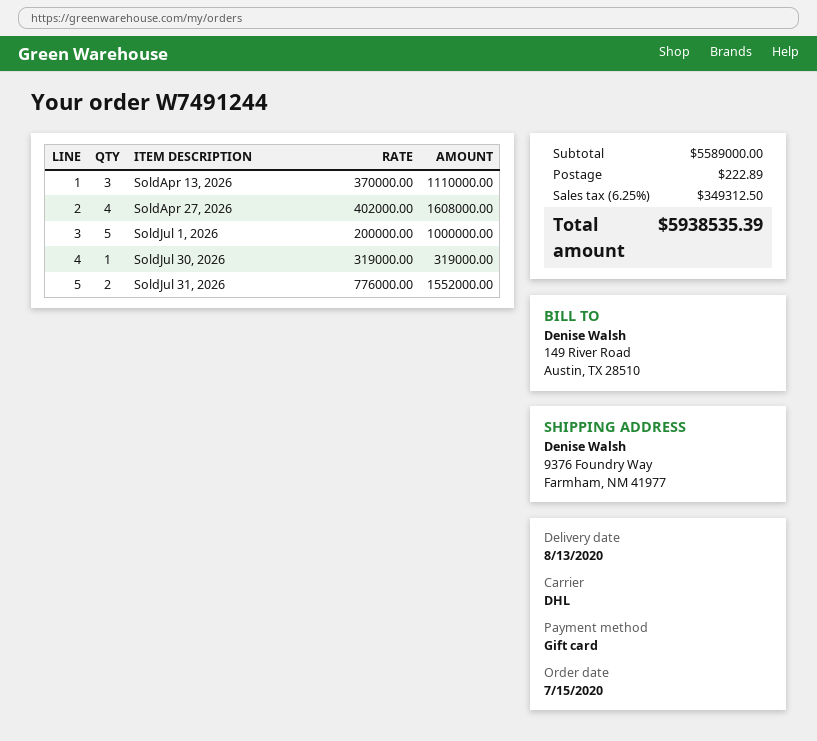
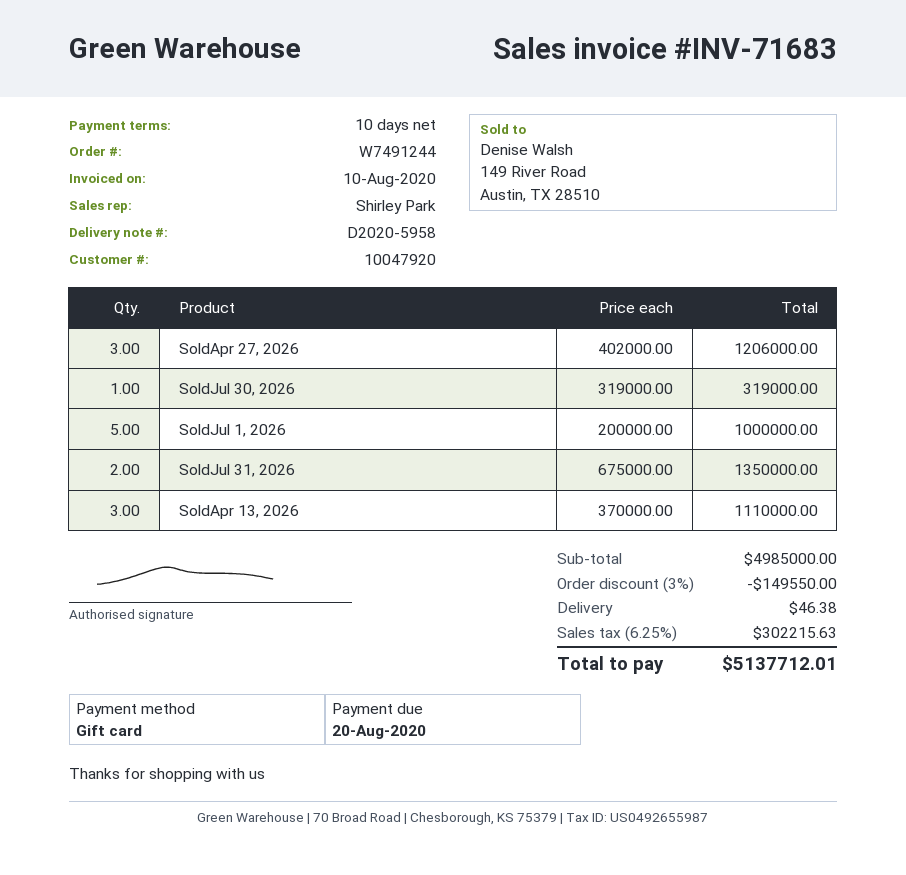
SoldApr 27, 2026: 4 x 402000.00 = 1608000.00 -> 3 x 402000.00 = 1206000.00
SoldJul 31, 2026: 2 x 776000.00 = 1552000.00 -> 2 x 675000.00 = 1350000.00
subtotal: 5589000.00 -> 4985000.00
discount: none -> 3% = 149550.00
shipping: 222.89 -> 46.38
tax: 6.25% = 349312.50 -> 6.25% = 302215.63
total: 5938535.39 -> 5137712.01

